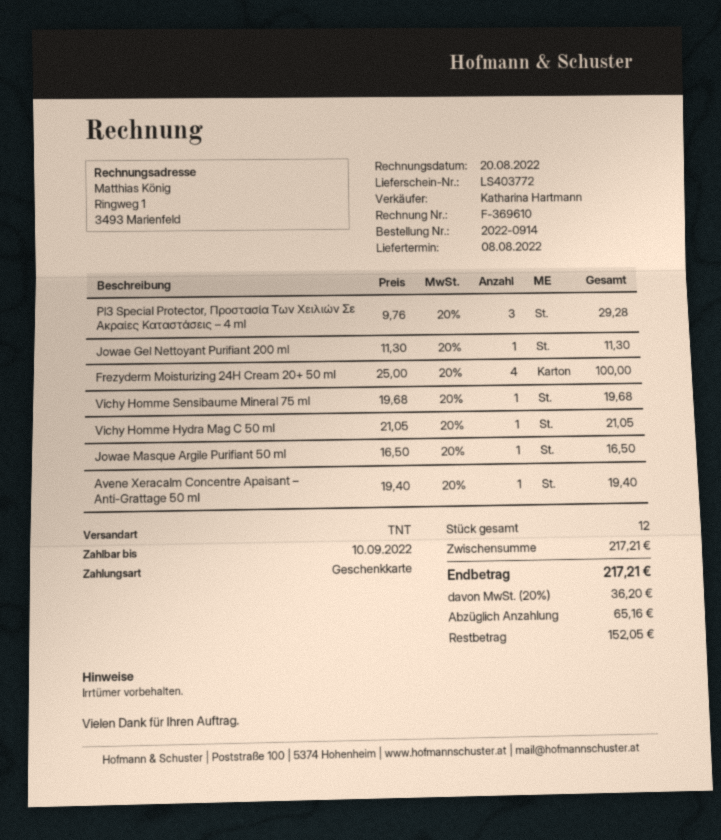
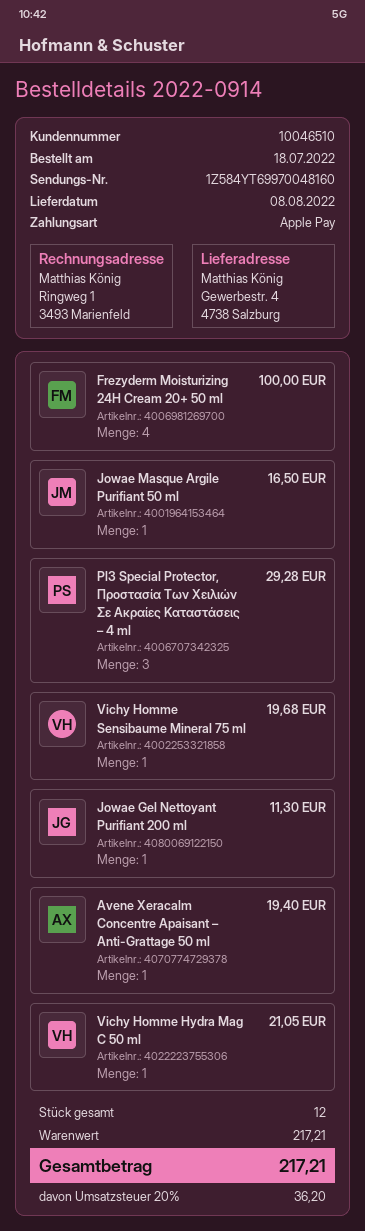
payment method: gift card -> Apple Pay

